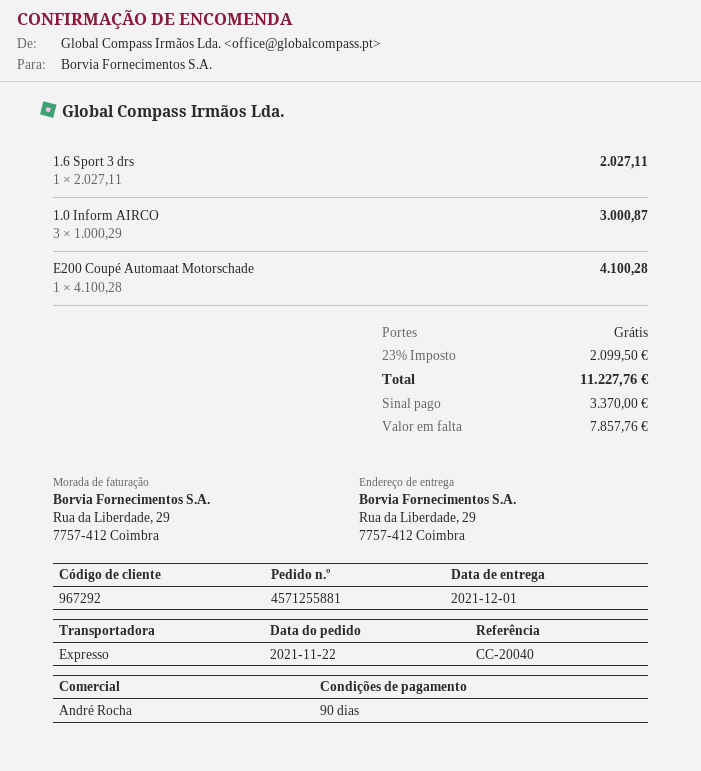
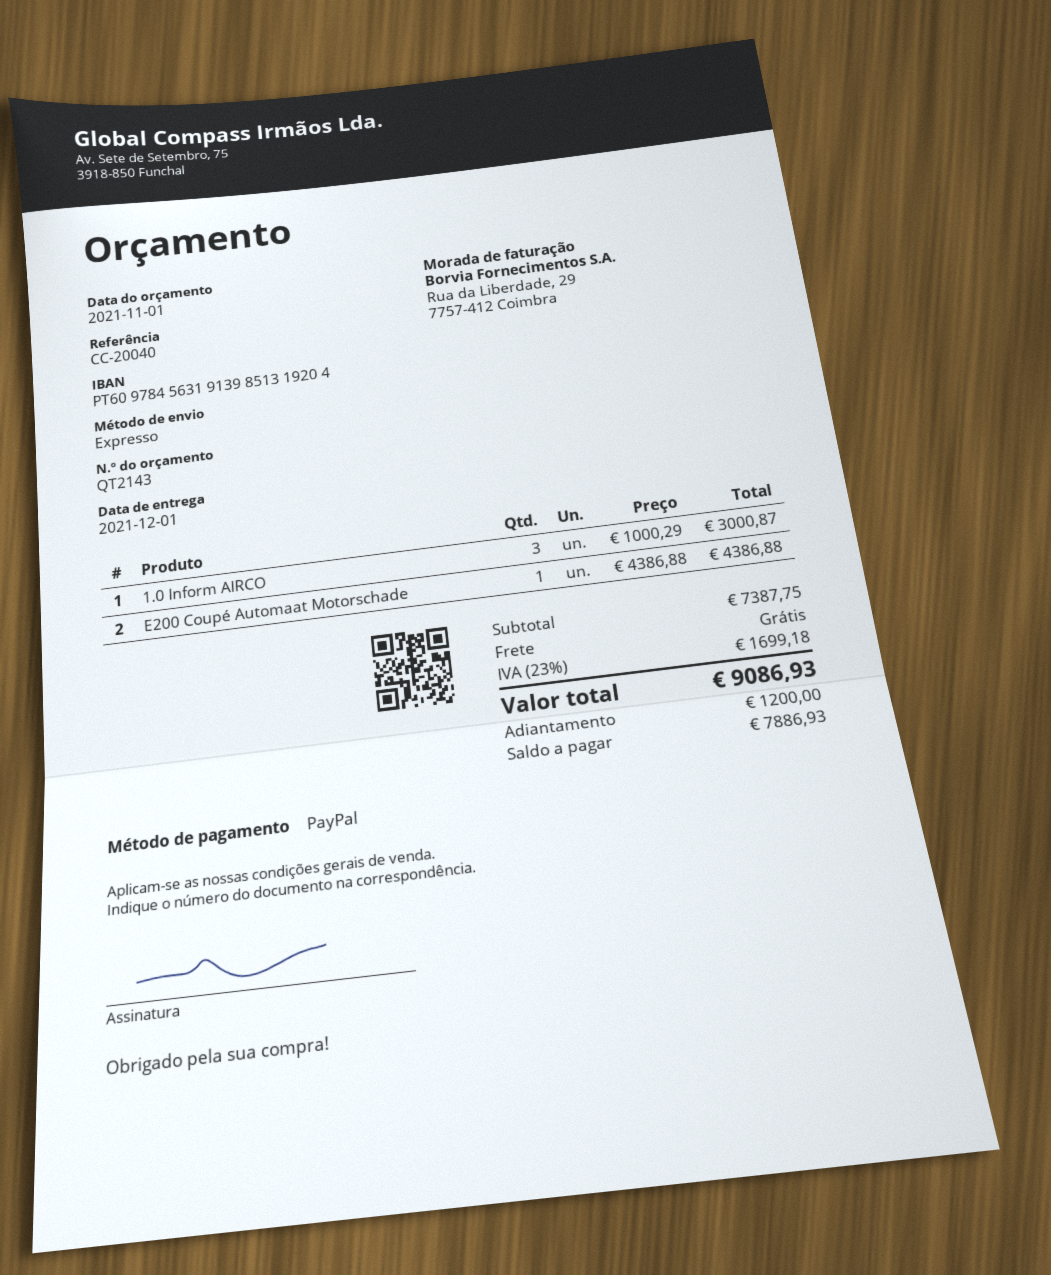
1.6 Sport 3 drs: 1 x 2027.11 = 2027.11 -> none
E200 Coupé Automaat Motorschade: 1 x 4100.28 = 4100.28 -> 1 x 4386.88 = 4386.88
tax: 23% = 2099.50 -> 23% = 1699.18
total: 11227.76 -> 9086.93
deposit: 3370.00 -> 1200.00
balance: 7857.76 -> 7886.93

